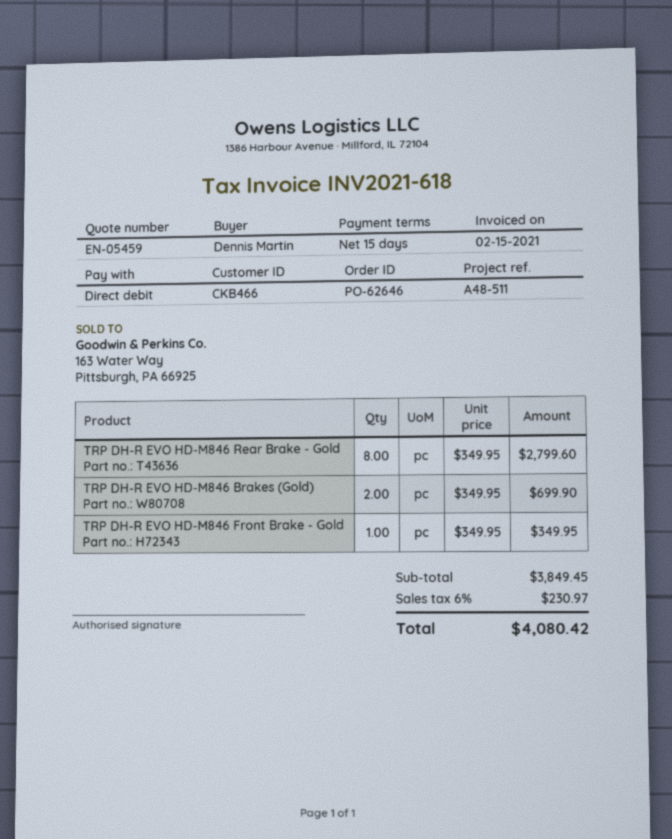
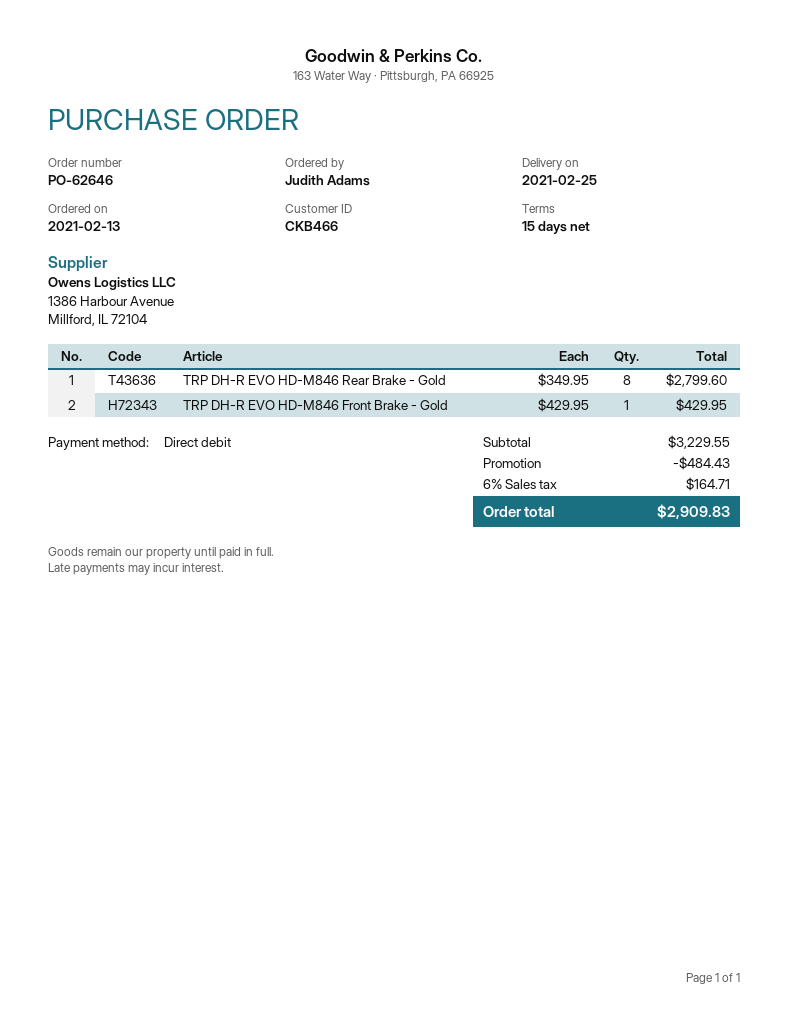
ordered by: Dennis Martin -> Judith Adams
TRP DH-R EVO HD-M846 Brakes (Gold): 2 x 349.95 = 699.90 -> none
TRP DH-R EVO HD-M846 Front Brake - Gold: 1 x 349.95 = 349.95 -> 1 x 429.95 = 429.95
subtotal: 3849.45 -> 3229.55
discount: none -> 484.43
tax: 6% = 230.97 -> 6% = 164.71
total: 4080.42 -> 2909.83

